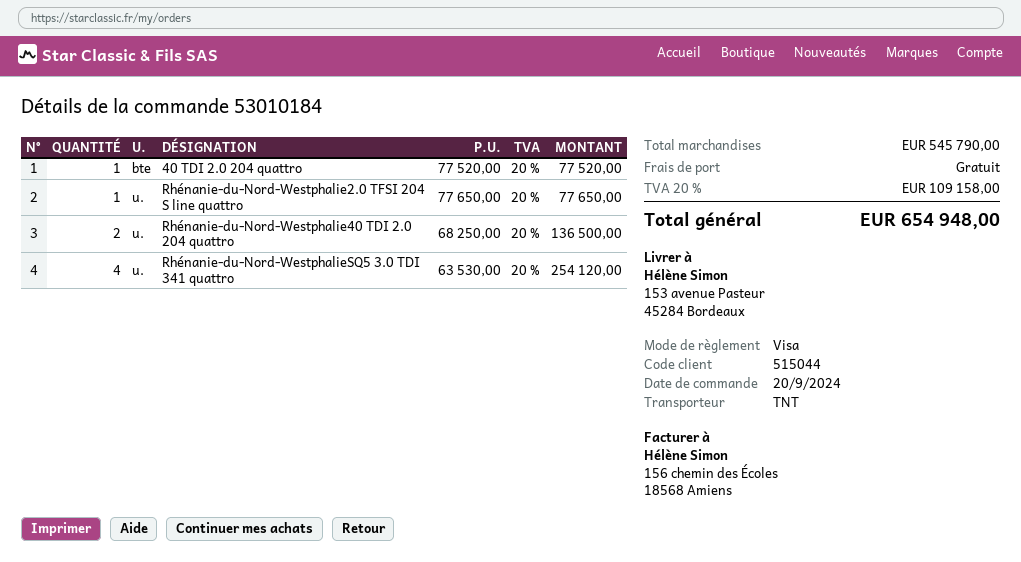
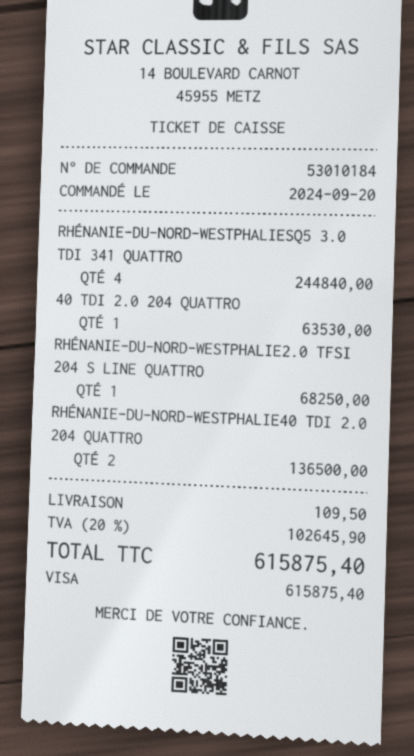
40 TDI 2.0 204 quattro: 1 for 77520.00 -> 1 for 63530.00
Rhénanie-du-Nord-Westphalie2.0 TFSI 204 S line quattro: 1 for 77650.00 -> 1 for 68250.00
Rhénanie-du-Nord-WestphalieSQ5 3.0 TDI 341 quattro: 4 for 254120.00 -> 4 for 244840.00
shipping: 0.00 -> 109.50
tax: 20% = 109158.00 -> 20% = 102645.90
total: 654948.00 -> 615875.40

